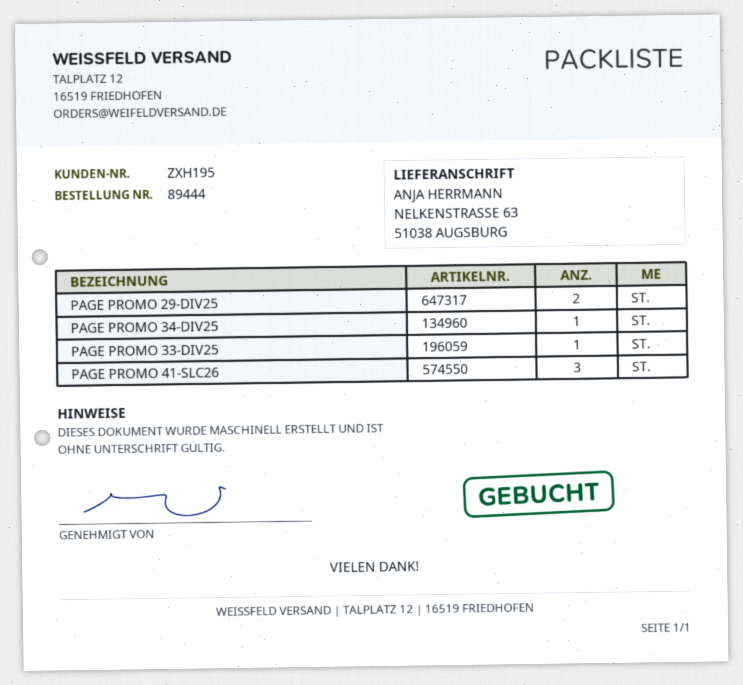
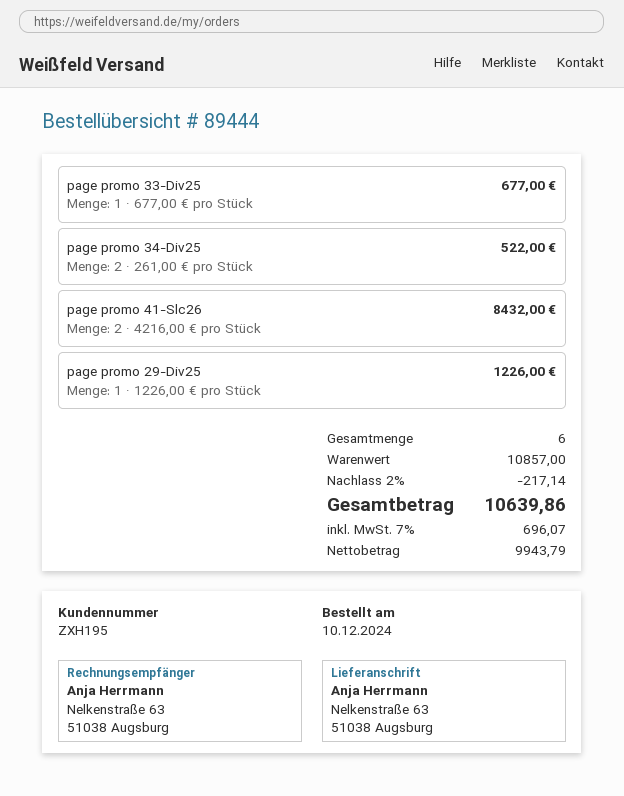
PAGE PROMO 29-DIV25: 2 -> 1
PAGE PROMO 34-DIV25: 1 -> 2
PAGE PROMO 41-SLC26: 3 -> 2

